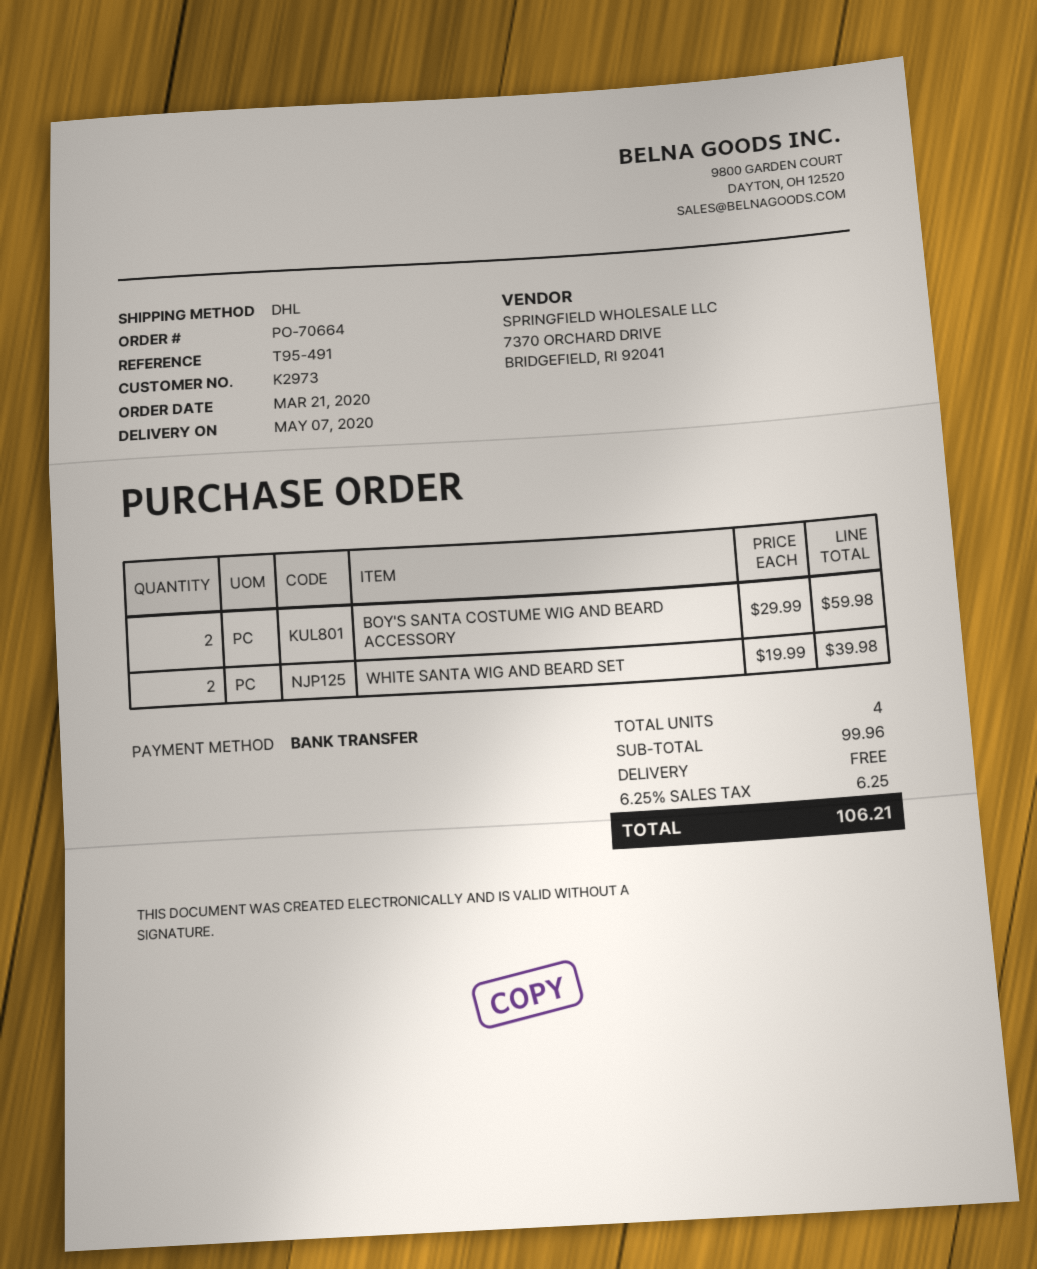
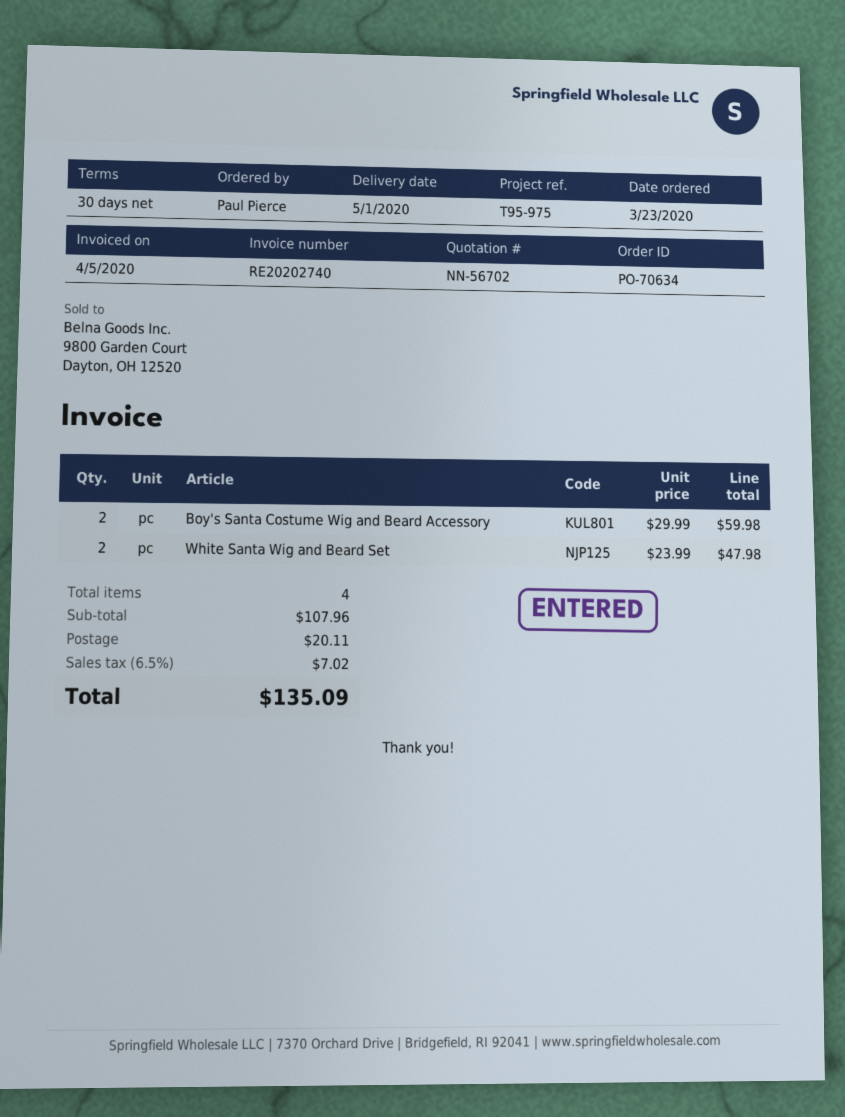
order number: PO-70664 -> PO-70634
order date: 2020-03-21 -> 2020-03-23
delivery date: 2020-05-07 -> 2020-05-01
reference: T95-491 -> T95-975
WHITE SANTA WIG AND BEARD SET: 2 x 19.99 = 39.98 -> 2 x 23.99 = 47.98
subtotal: 99.96 -> 107.96
shipping: 0.00 -> 20.11
tax: 6.25% = 6.25 -> 6.5% = 7.02
total: 106.21 -> 135.09

